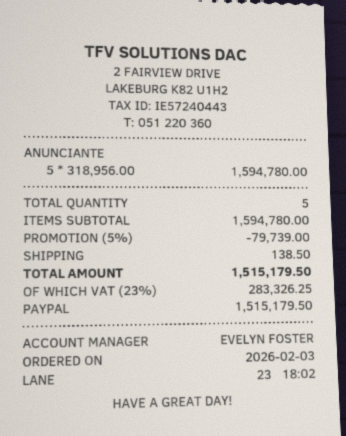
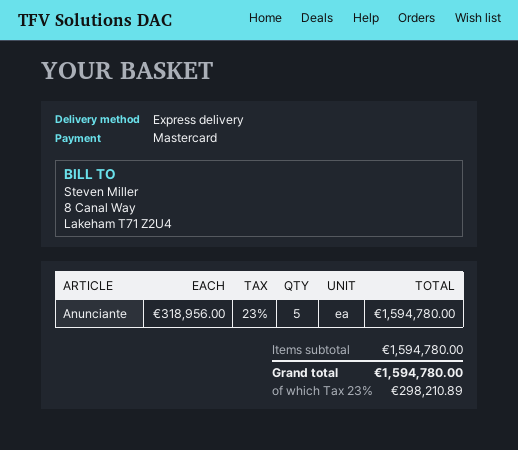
payment method: PayPal -> Mastercard
discount: 5% = 79739.00 -> none
shipping: 138.50 -> none
tax: 23% = 283326.25 -> 23% = 298210.89
total: 1515179.50 -> 1594780.00

